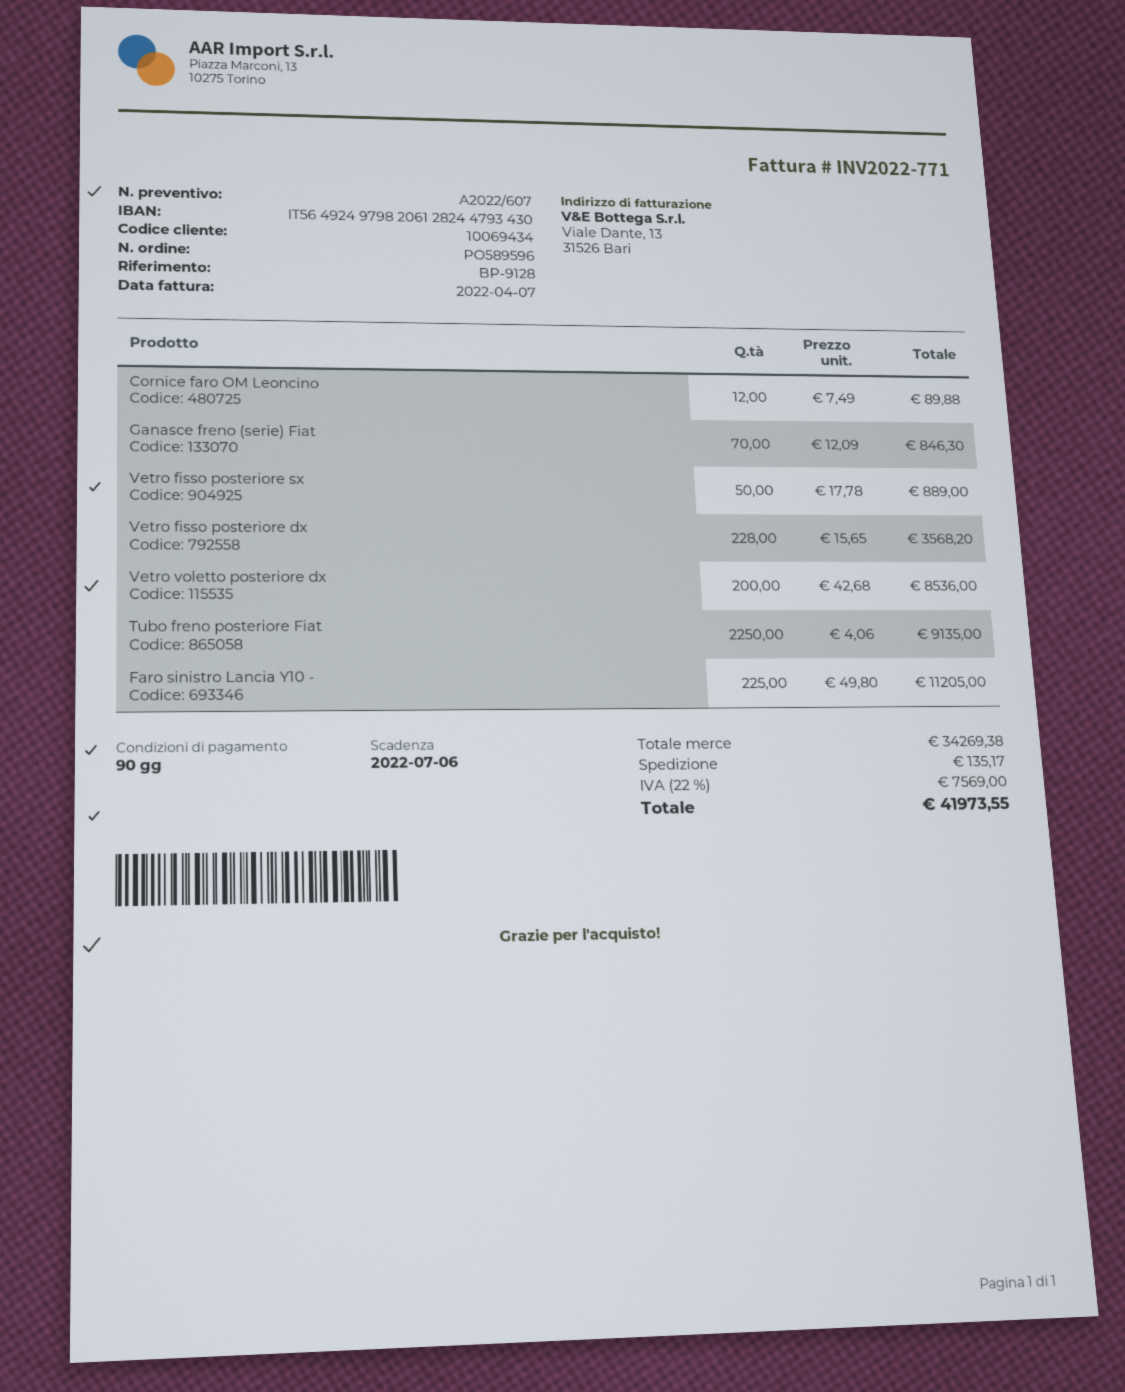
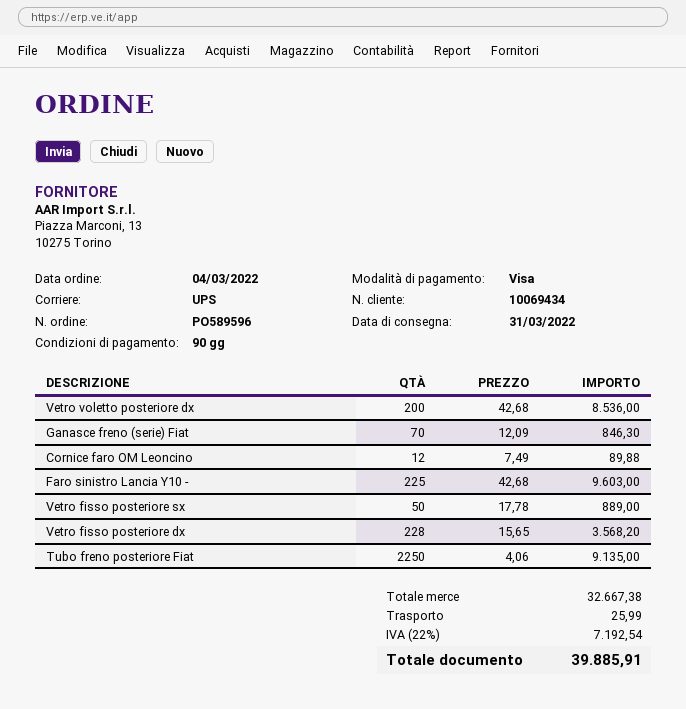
Faro sinistro Lancia Y10 -: 225 x 49.80 = 11205.00 -> 225 x 42.68 = 9603.00
subtotal: 34269.38 -> 32667.38
shipping: 135.17 -> 25.99
tax: 22% = 7569.00 -> 22% = 7192.54
total: 41973.55 -> 39885.91

